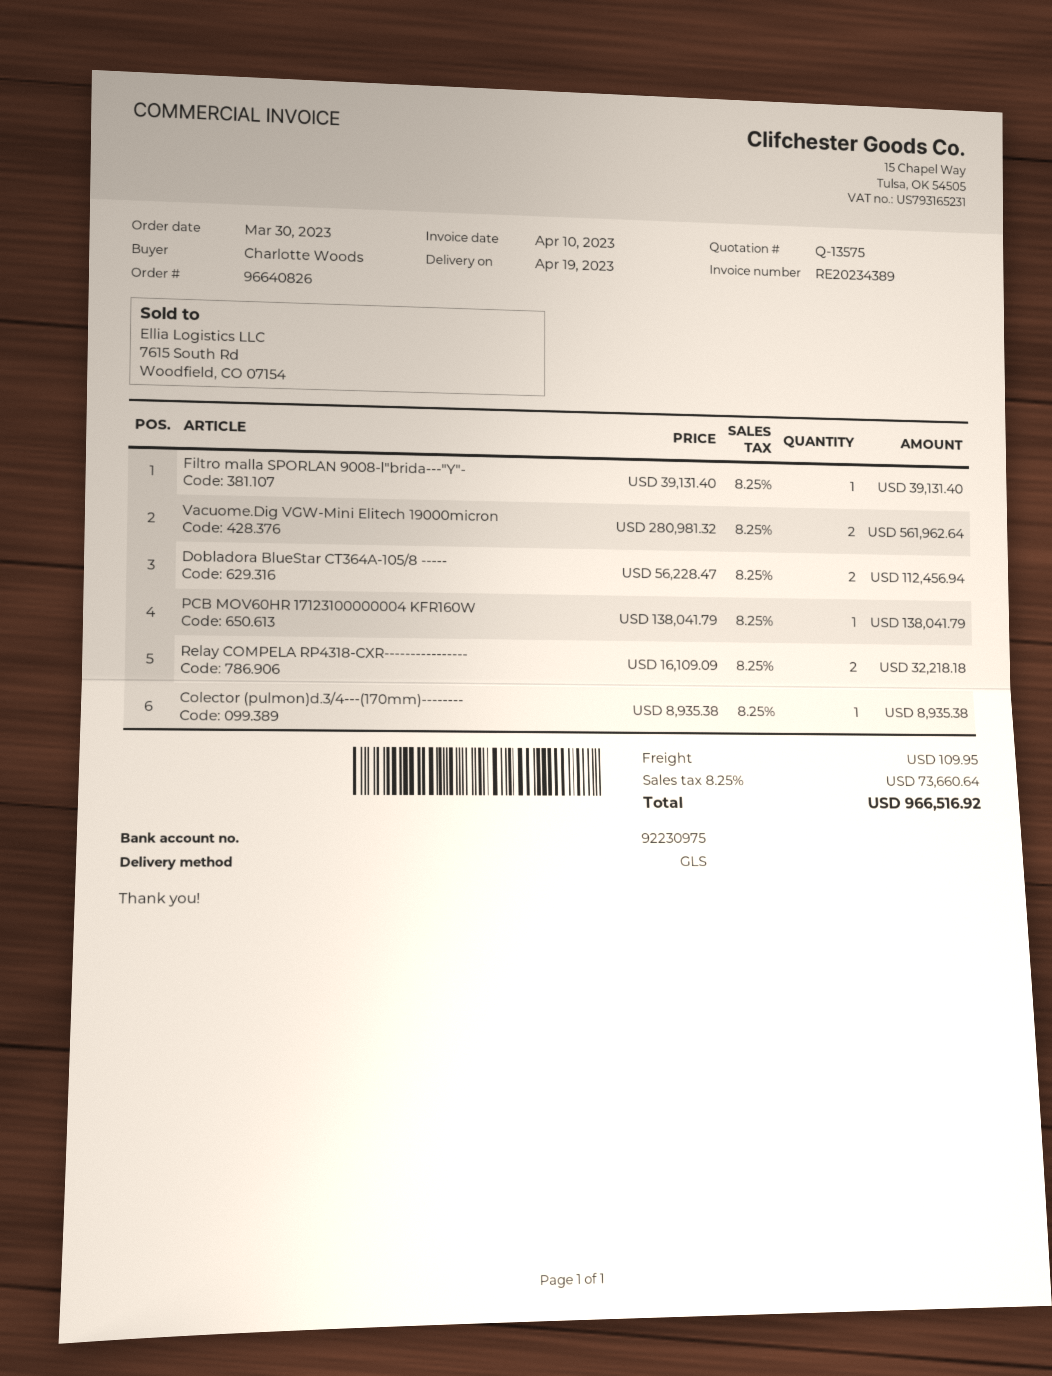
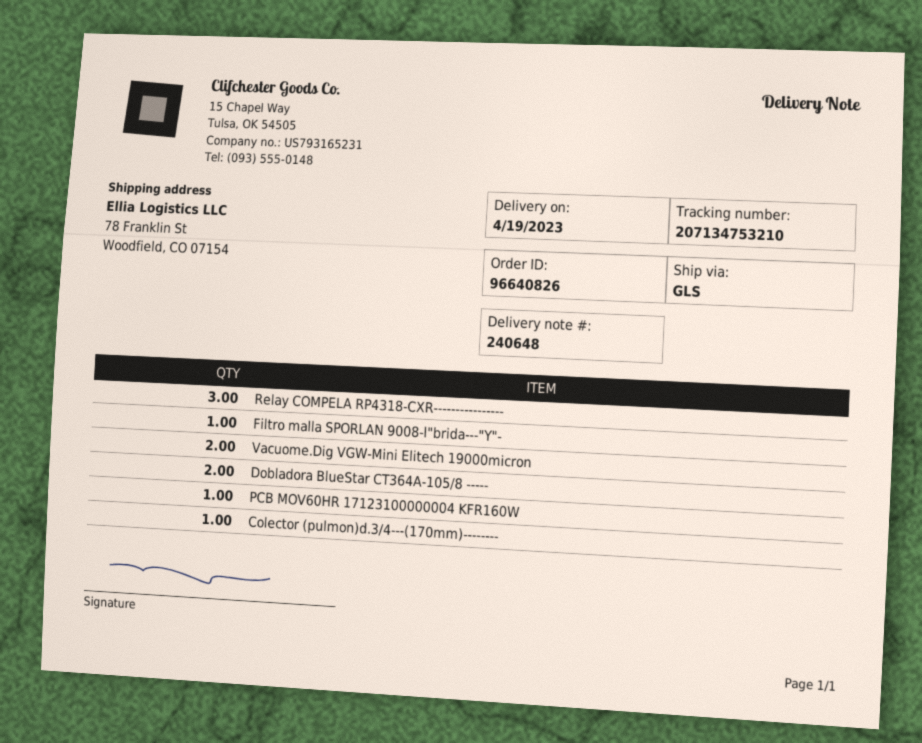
Relay COMPELA RP4318-CXR----------------: 2 -> 3

